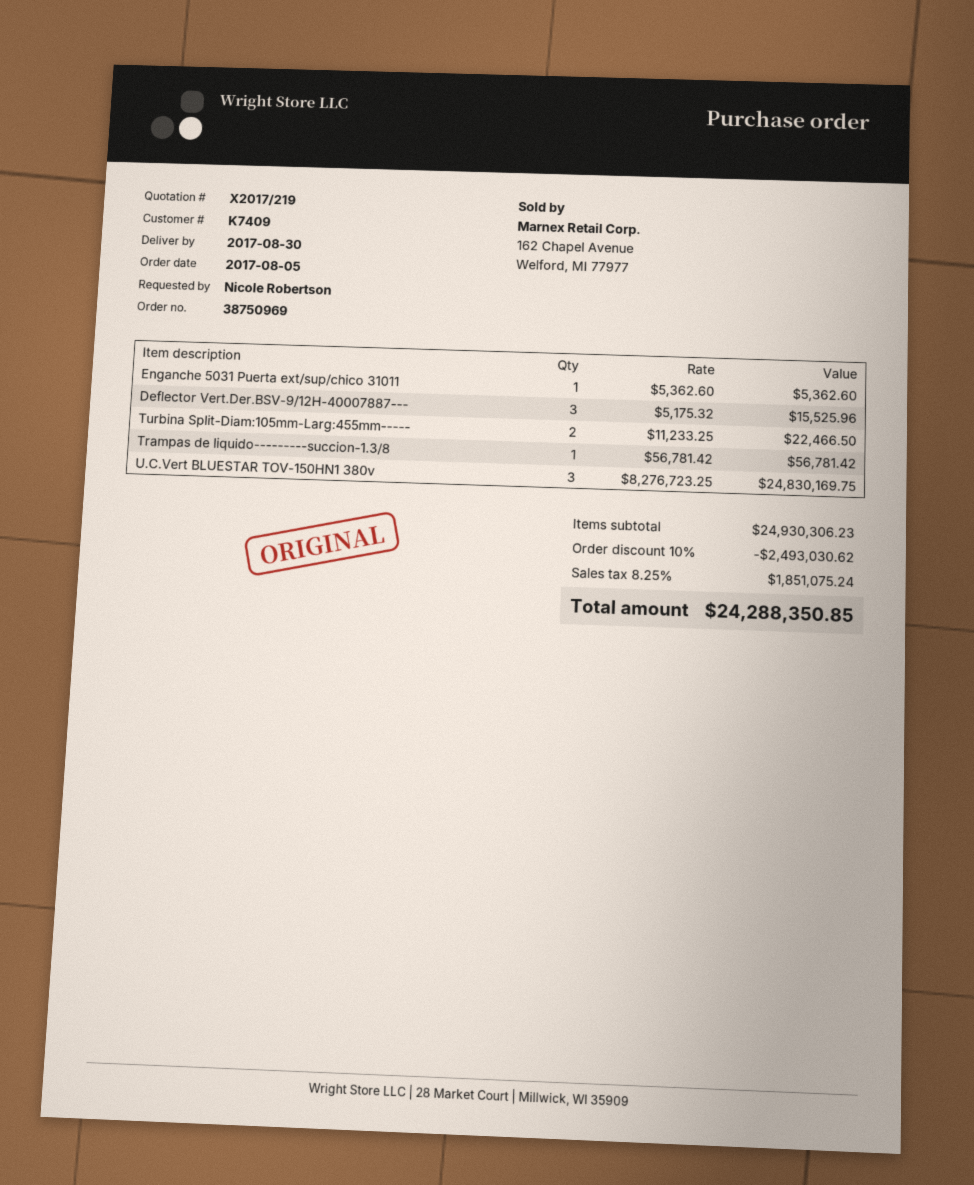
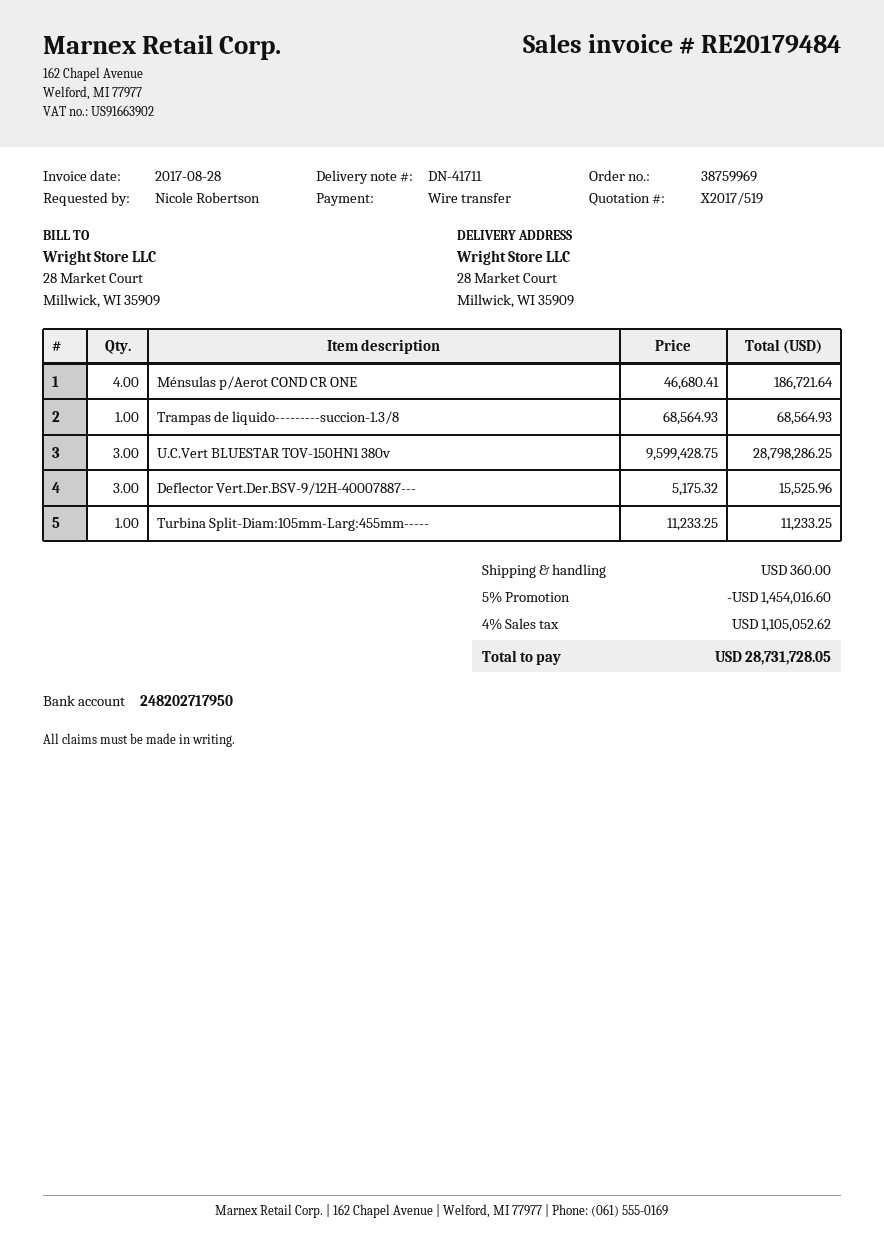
quote number: X2017/219 -> X2017/519
order number: 38750969 -> 38759969
Enganche 5031 Puerta ext/sup/chico 31011: 1 x 5362.60 = 5362.60 -> none
Turbina Split-Diam:105mm-Larg:455mm-----: 2 x 11233.25 = 22466.50 -> 1 x 11233.25 = 11233.25
Trampas de liquido---------succion-1.3/8: 1 x 56781.42 = 56781.42 -> 1 x 68564.93 = 68564.93
U.C.Vert BLUESTAR TOV-150HN1 380v: 3 x 8276723.25 = 24830169.75 -> 3 x 9599428.75 = 28798286.25
Ménsulas p/Aerot COND CR ONE: none -> 4 x 46680.41 = 186721.64
discount: 10% = 2493030.62 -> 5% = 1454016.60
shipping: none -> 360.00
tax: 8.25% = 1851075.24 -> 4% = 1105052.62
total: 24288350.85 -> 28731728.05

